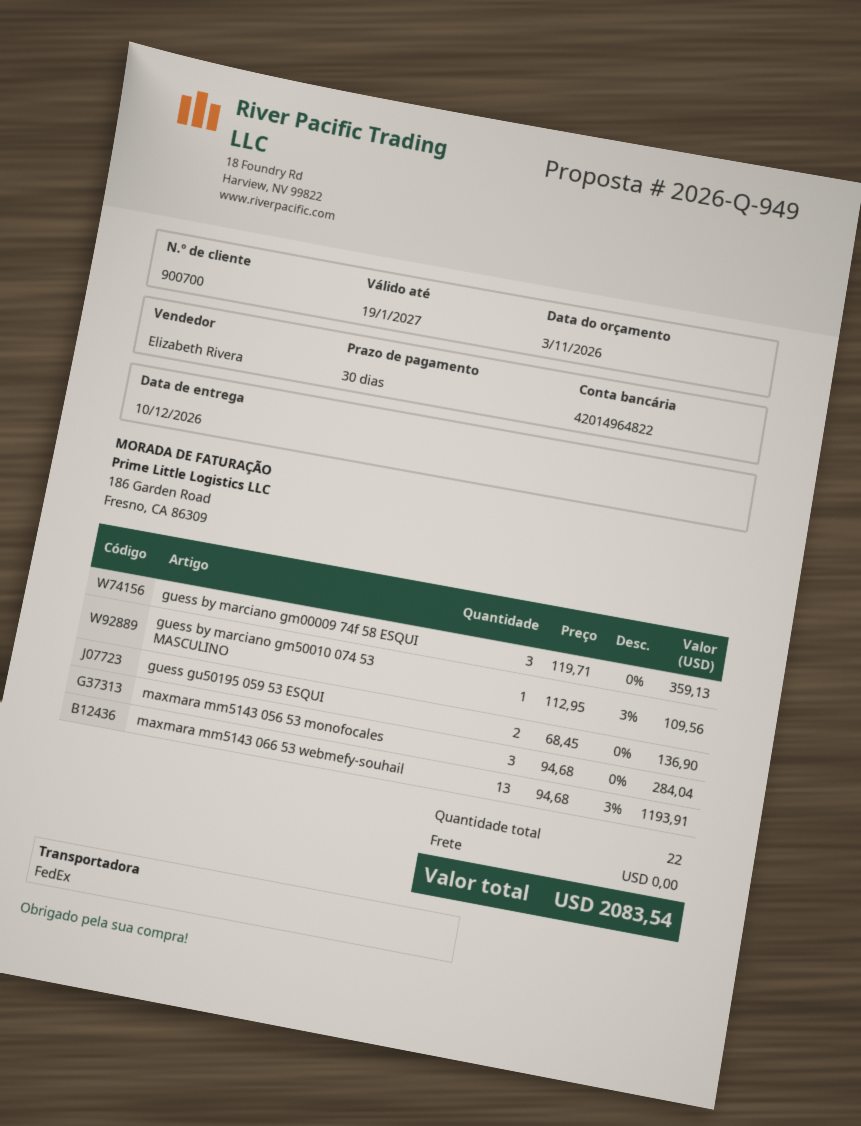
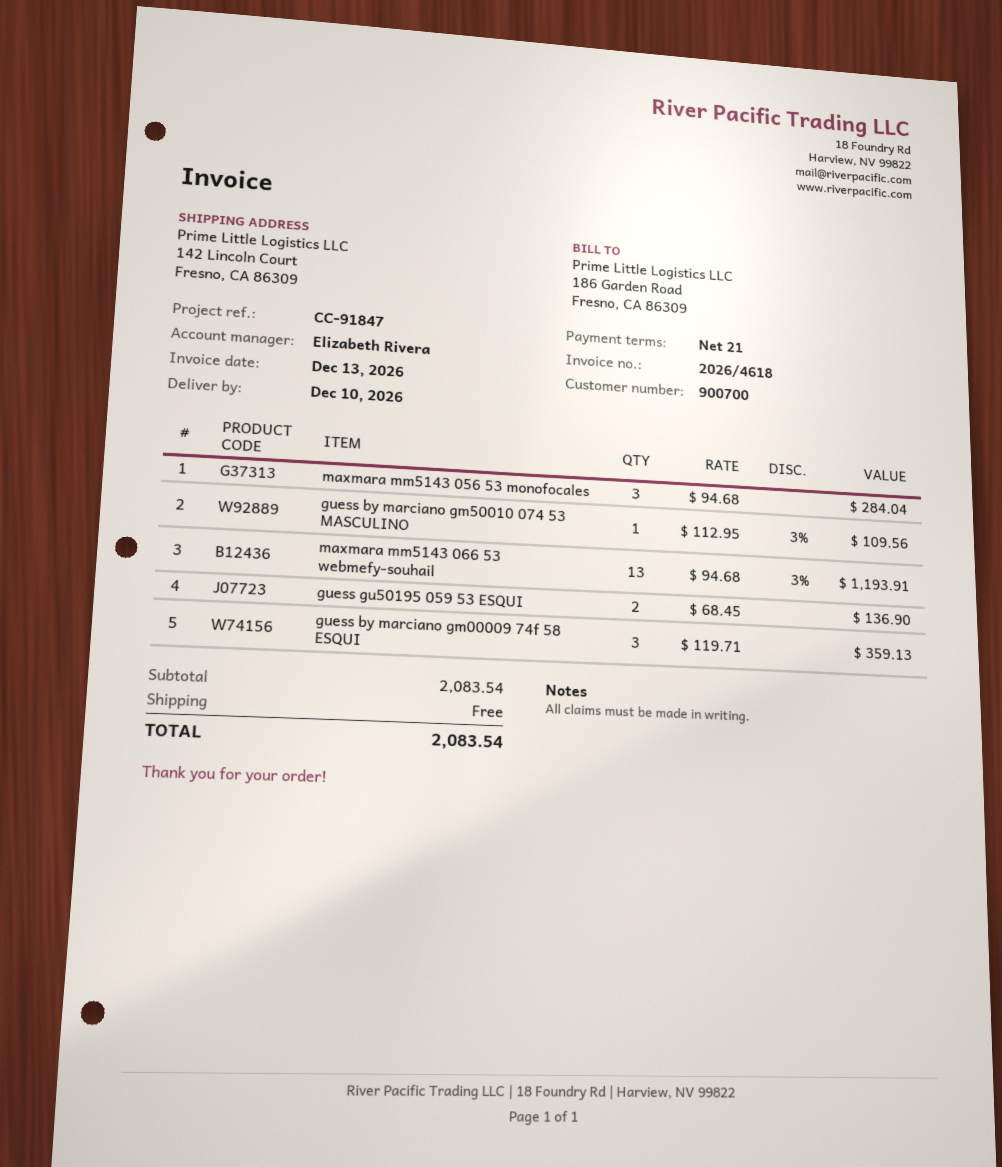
payment terms: 30 days -> 21 days

